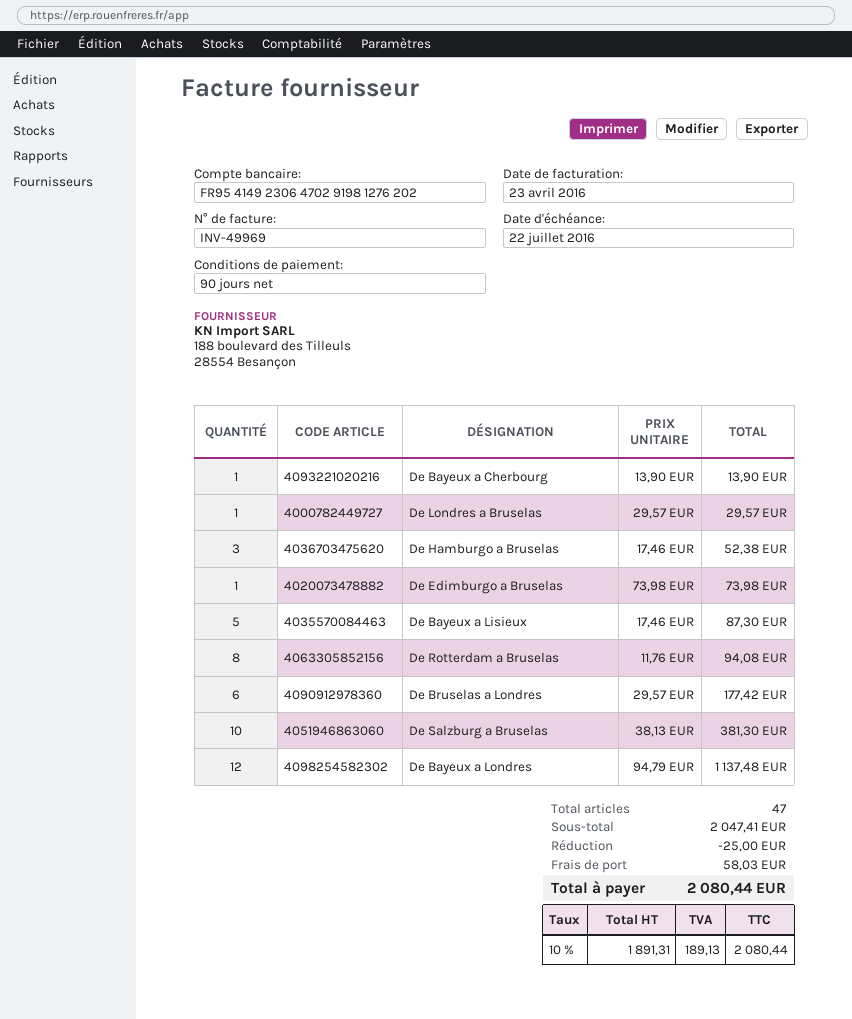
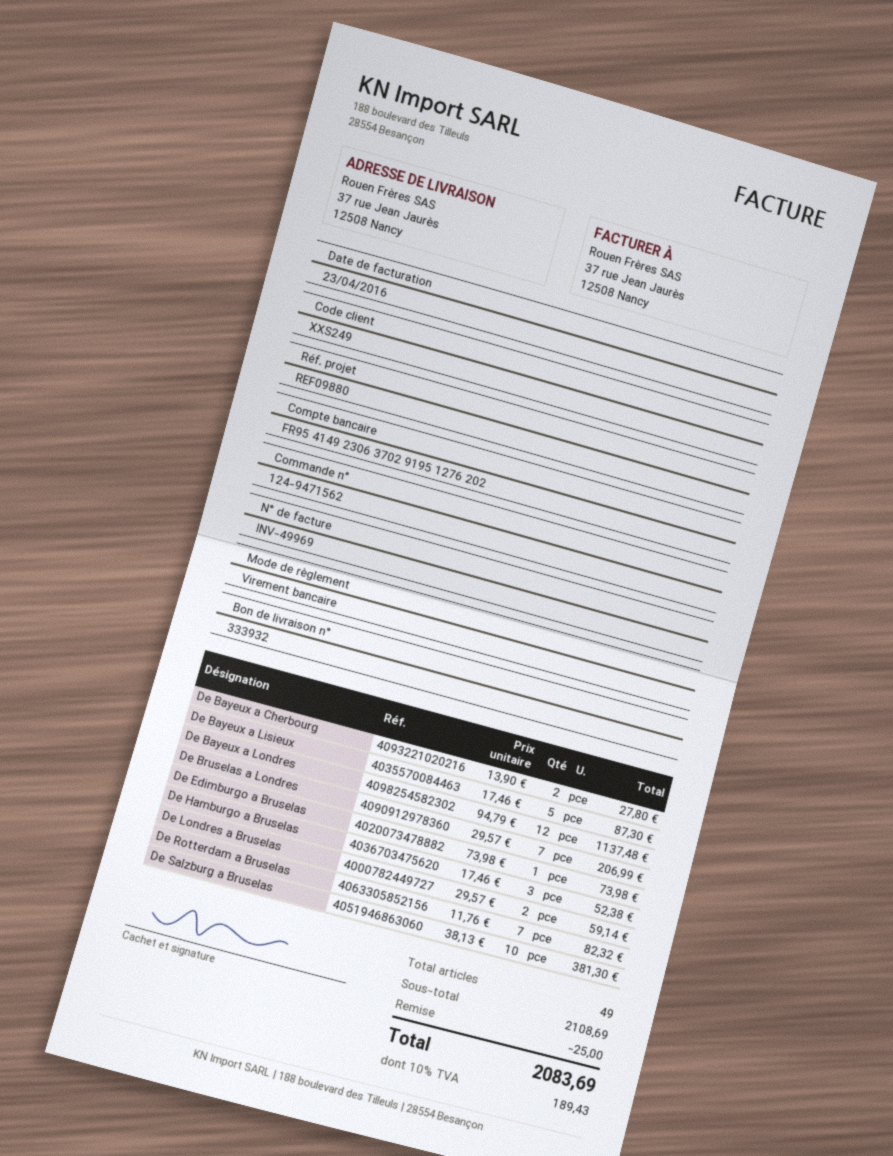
bank account: FR9541492306470291981276202 -> FR9541492306370291951276202
De Bayeux a Cherbourg: 1 x 13.90 = 13.90 -> 2 x 13.90 = 27.80
De Londres a Bruselas: 1 x 29.57 = 29.57 -> 2 x 29.57 = 59.14
De Rotterdam a Bruselas: 8 x 11.76 = 94.08 -> 7 x 11.76 = 82.32
De Bruselas a Londres: 6 x 29.57 = 177.42 -> 7 x 29.57 = 206.99
total quantity: 47 -> 49
subtotal: 2047.41 -> 2108.69
shipping: 58.03 -> none
tax: 10% = 189.13 -> 10% = 189.43
total: 2080.44 -> 2083.69

